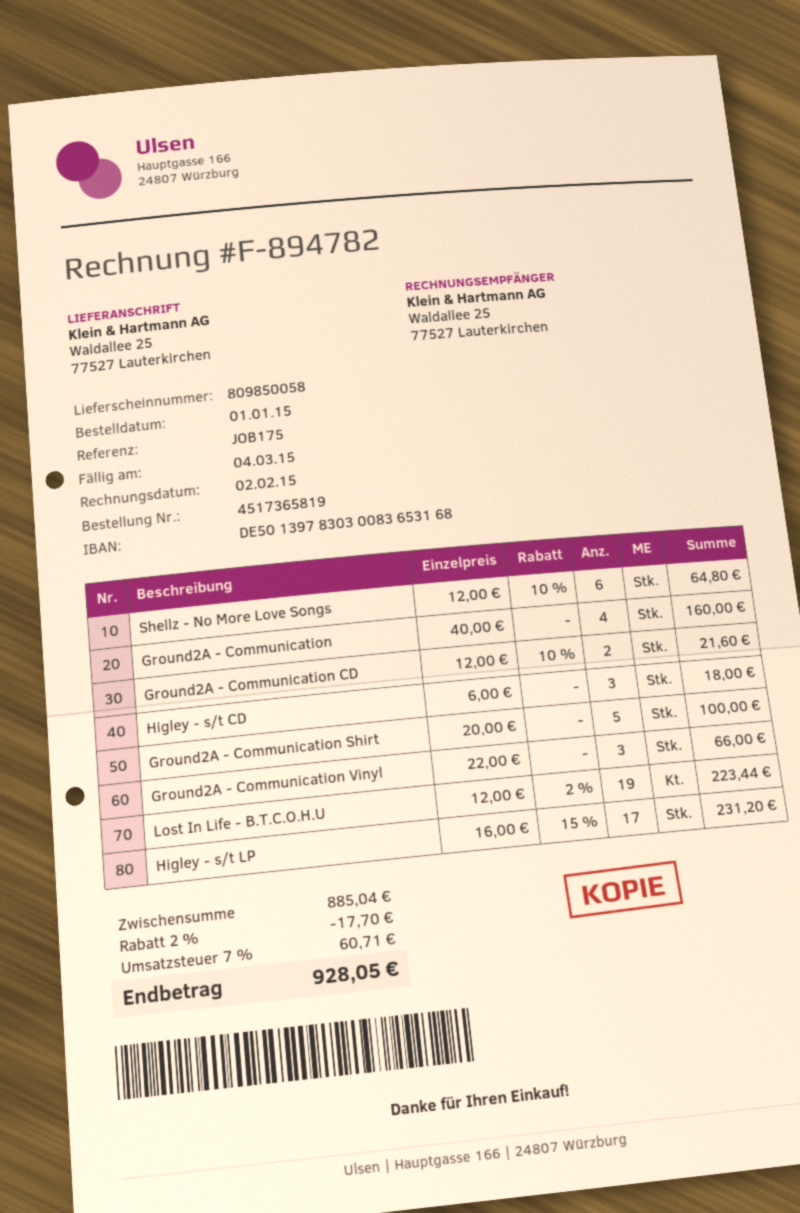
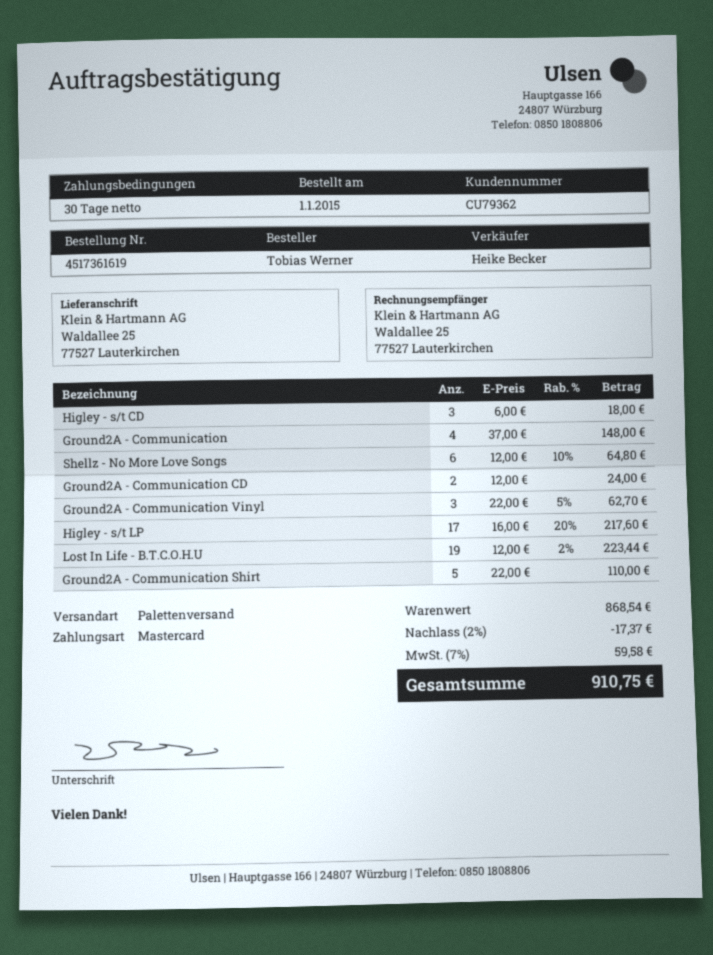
order number: 4517365819 -> 4517361619
Ground2A - Communication: 4 x 40.00 = 160.00 -> 4 x 37.00 = 148.00
Ground2A - Communication CD: 2 x 12.00 - 10% = 21.60 -> 2 x 12.00 = 24.00
Ground2A - Communication Shirt: 5 x 20.00 = 100.00 -> 5 x 22.00 = 110.00
Ground2A - Communication Vinyl: 3 x 22.00 = 66.00 -> 3 x 22.00 - 5% = 62.70
Higley - s/t LP: 17 x 16.00 - 15% = 231.20 -> 17 x 16.00 - 20% = 217.60
subtotal: 885.04 -> 868.54
discount: 2% = 17.70 -> 2% = 17.37
tax: 7% = 60.71 -> 7% = 59.58
total: 928.05 -> 910.75

